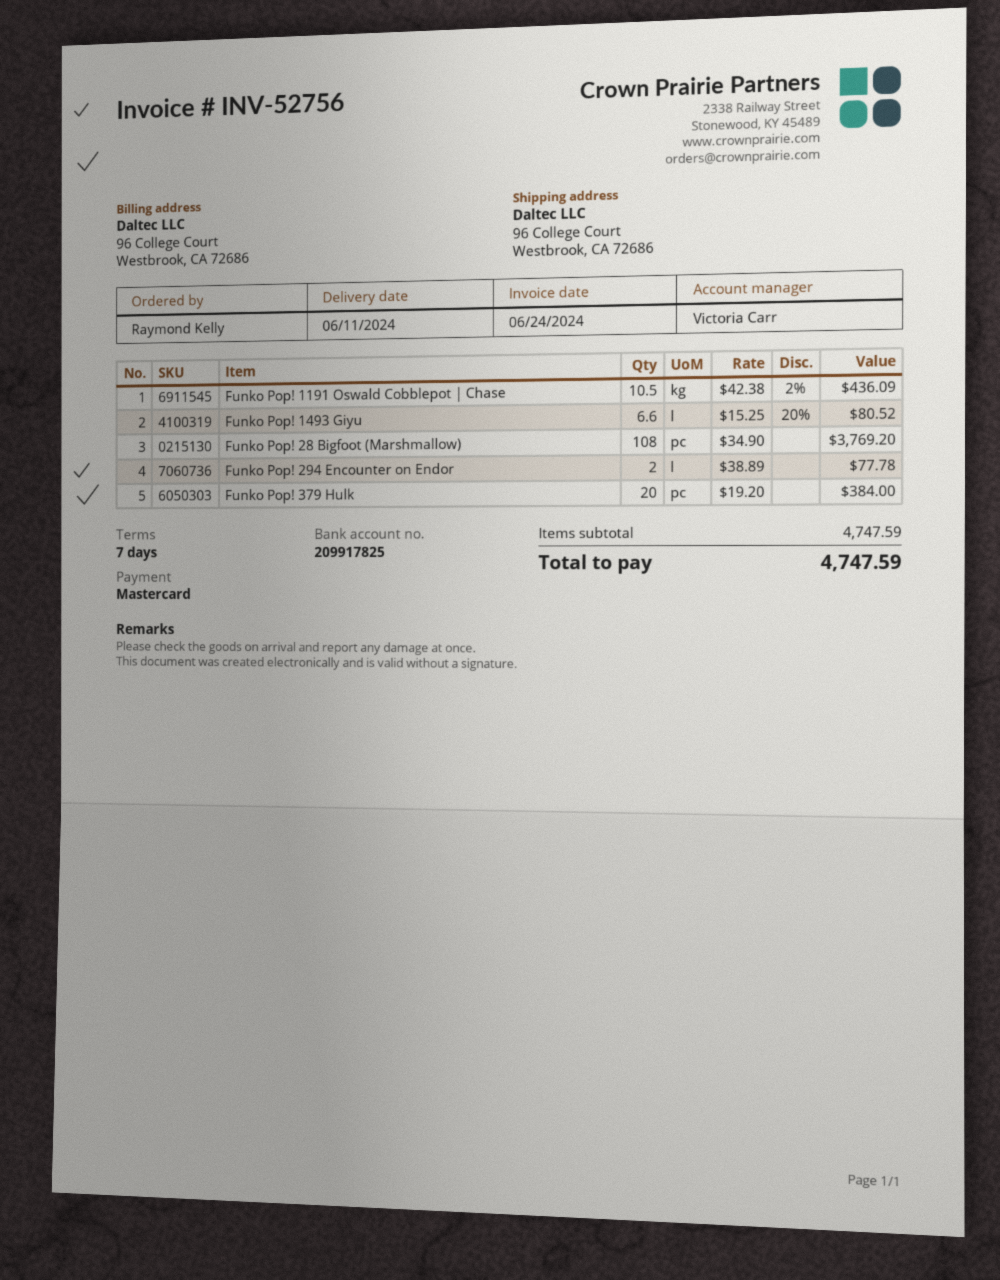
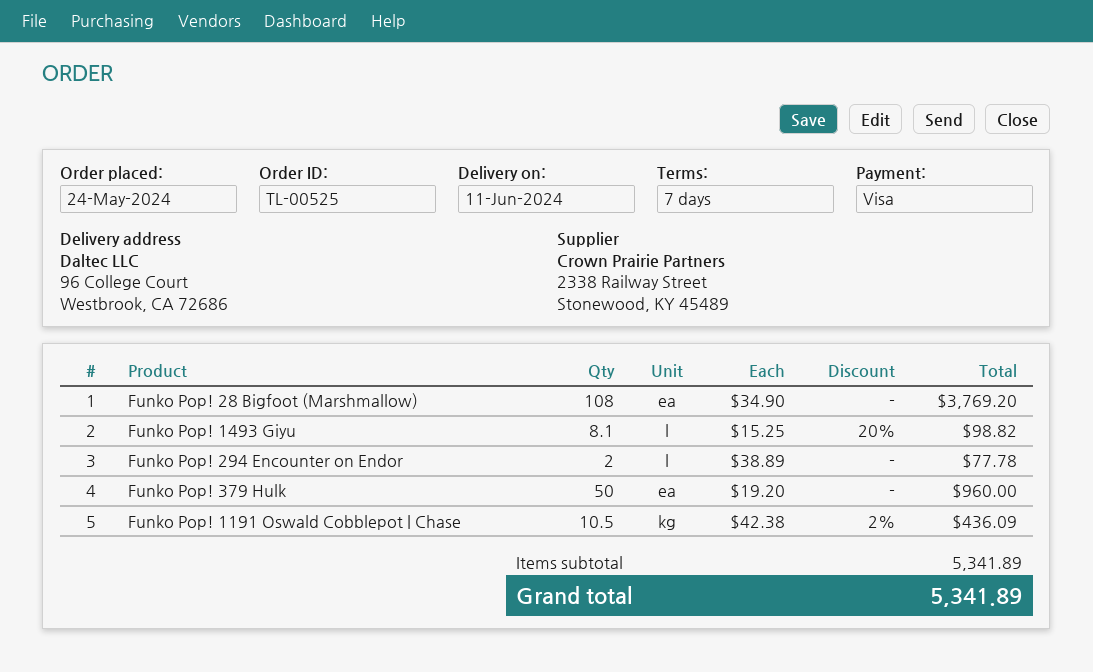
payment method: Mastercard -> Visa
Funko Pop! 1493 Giyu: 6.6 x 15.25 - 20% = 80.52 -> 8.1 x 15.25 - 20% = 98.82
Funko Pop! 379 Hulk: 20 x 19.20 = 384.00 -> 50 x 19.20 = 960.00
subtotal: 4747.59 -> 5341.89
total: 4747.59 -> 5341.89

